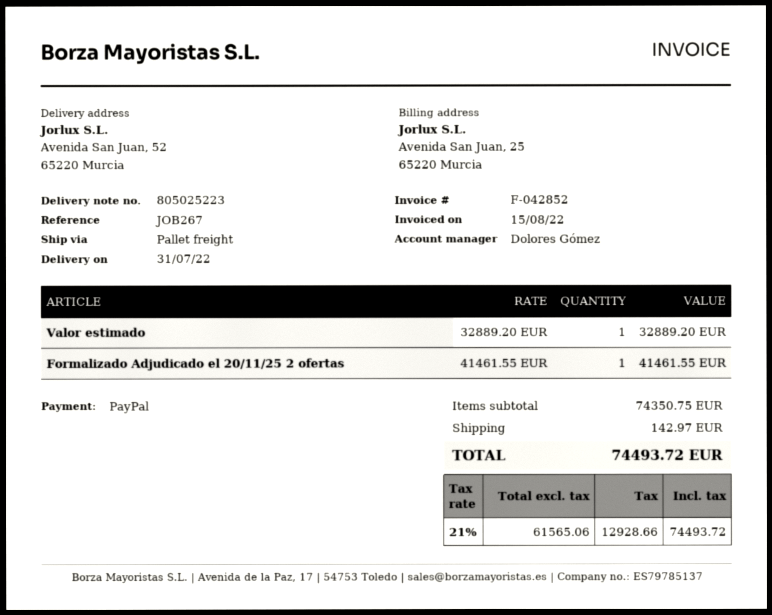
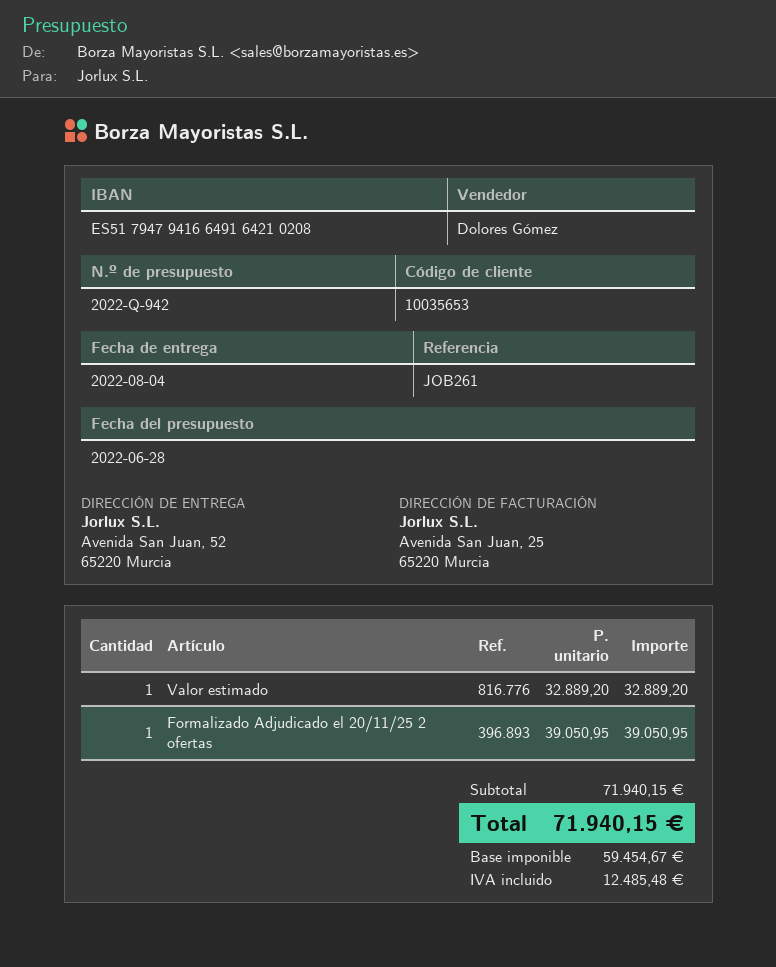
delivery date: 2022-07-31 -> 2022-08-04
reference: JOB267 -> JOB261
Formalizado Adjudicado el 20/11/25 2 ofertas: 1 x 41461.55 = 41461.55 -> 1 x 39050.95 = 39050.95
subtotal: 74350.75 -> 71940.15
shipping: 142.97 -> none
net: 61565.06 -> 59454.67
tax: 12928.66 -> 12485.48
total: 74493.72 -> 71940.15

